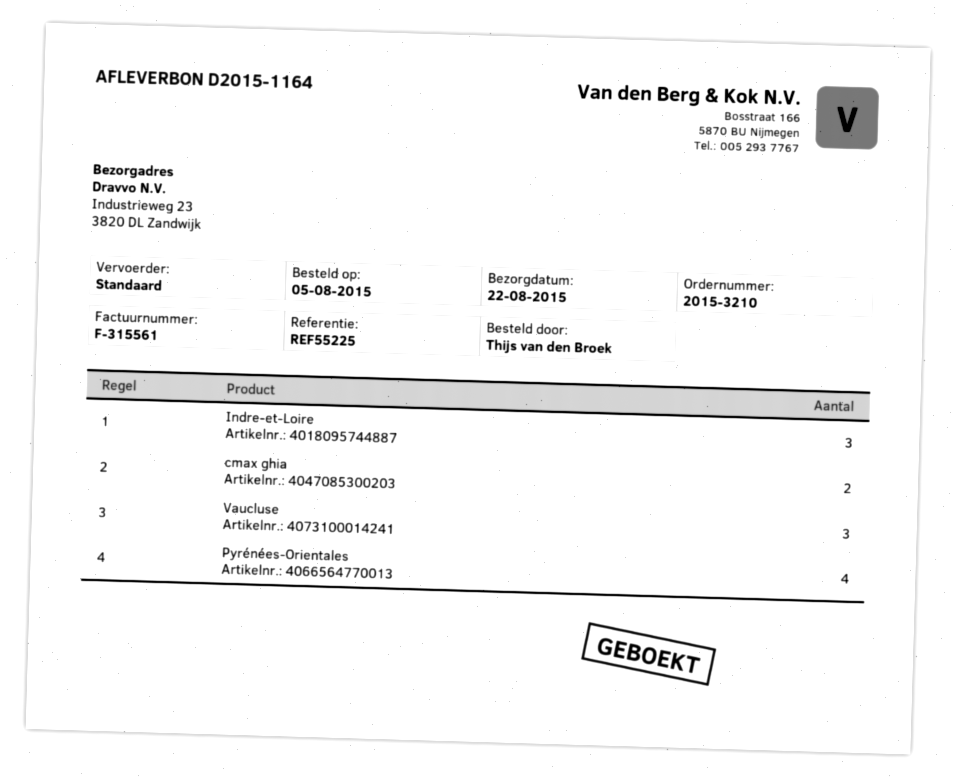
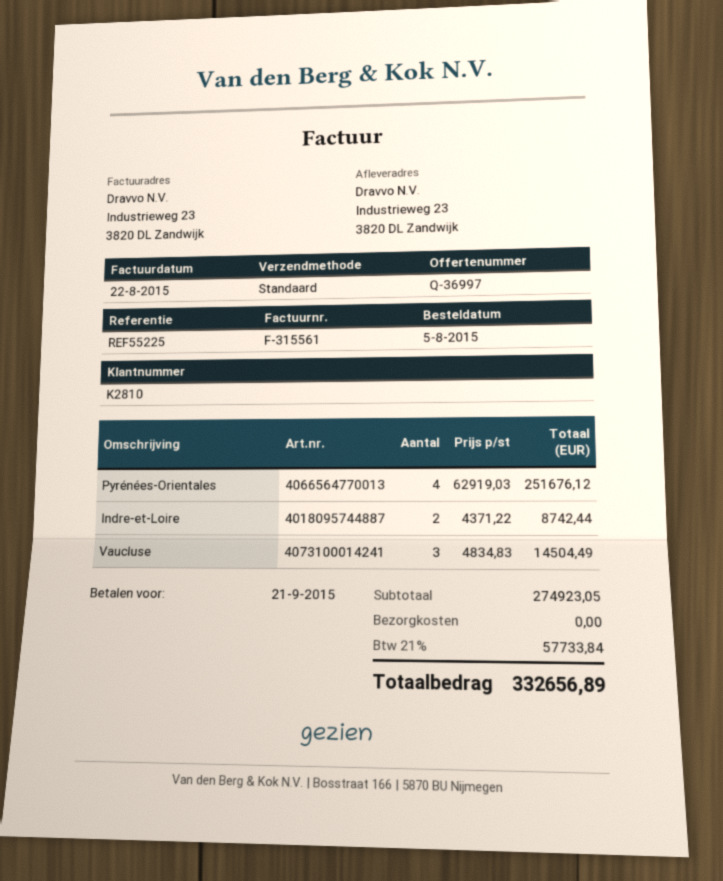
Indre-et-Loire: 3 -> 2
cmax ghia: 2 -> none

